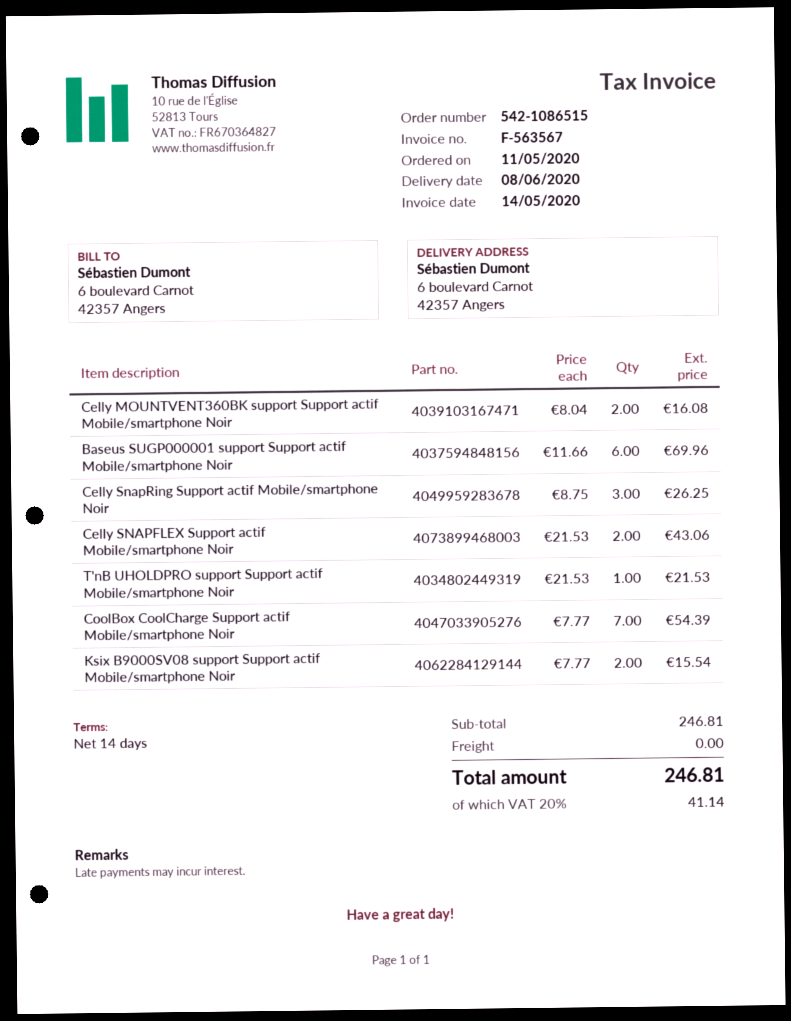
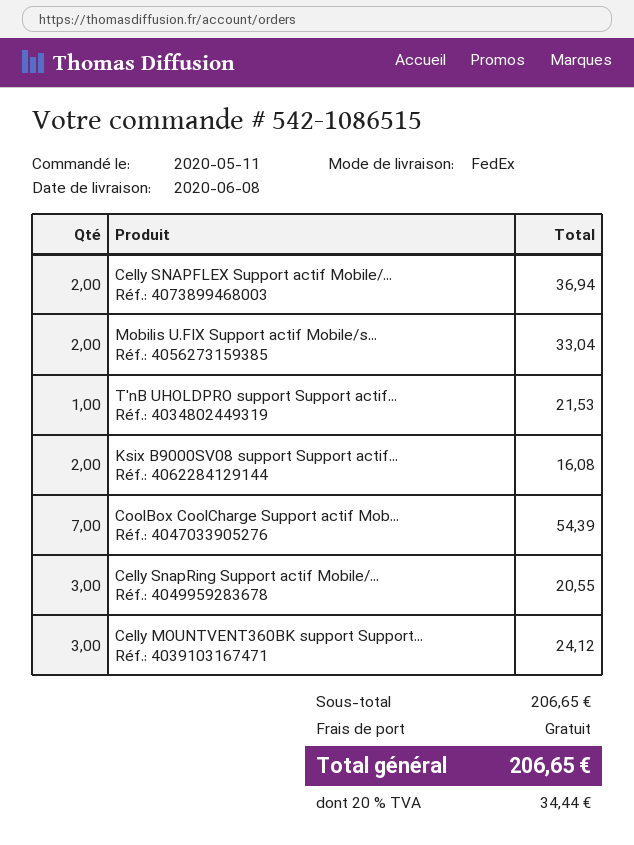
Celly MOUNTVENT360BK support Support actif Mobile/smartphone Noir: 2 for 16.08 -> 3 for 24.12
Baseus SUGP000001 support Support actif Mobile/smartphone Noir: 6 for 69.96 -> none
Celly SnapRing Support actif Mobile/smartphone Noir: 3 for 26.25 -> 3 for 20.55
Celly SNAPFLEX Support actif Mobile/smartphone Noir: 2 for 43.06 -> 2 for 36.94
Ksix B9000SV08 support Support actif Mobile/smartphone Noir: 2 for 15.54 -> 2 for 16.08
Mobilis U.FIX Support actif Mobile/s...: none -> 2 for 33.04
subtotal: 246.81 -> 206.65
tax: 20% = 41.14 -> 20% = 34.44
total: 246.81 -> 206.65

